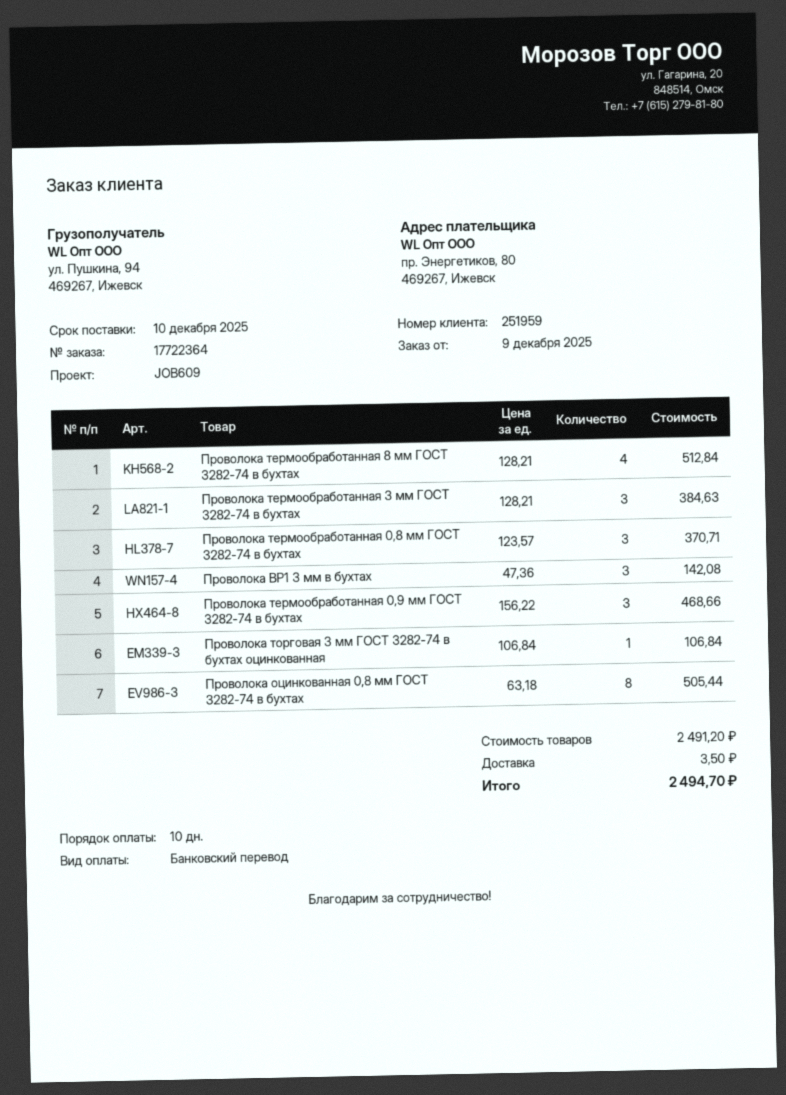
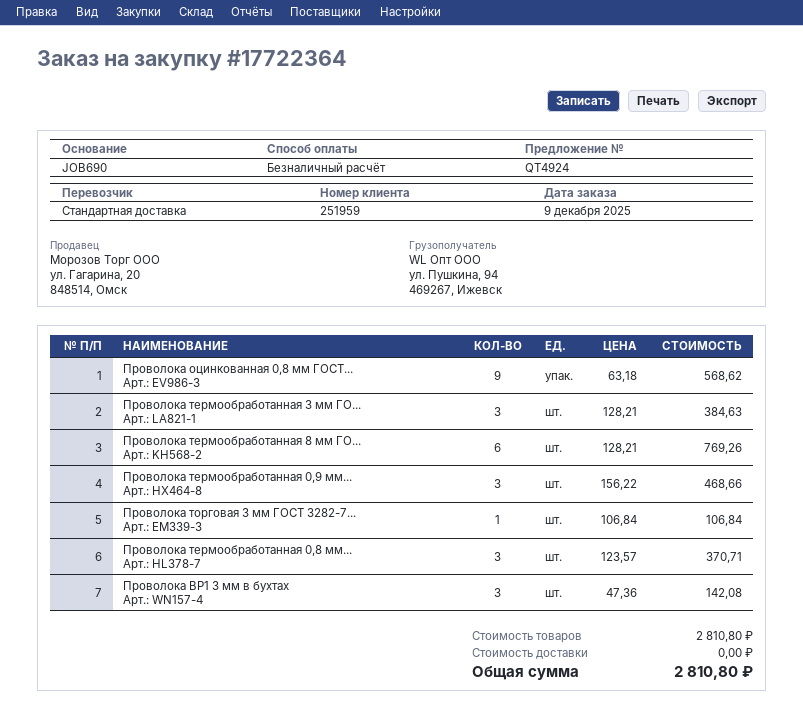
reference: JOB609 -> JOB690
Проволока термообработанная 8 мм ГОСТ 3282-74 в бухтах: 4 x 128.21 = 512.84 -> 6 x 128.21 = 769.26
Проволока оцинкованная 0,8 мм ГОСТ 3282-74 в бухтах: 8 x 63.18 = 505.44 -> 9 x 63.18 = 568.62
subtotal: 2491.20 -> 2810.80
shipping: 3.50 -> 0.00
total: 2494.70 -> 2810.80

